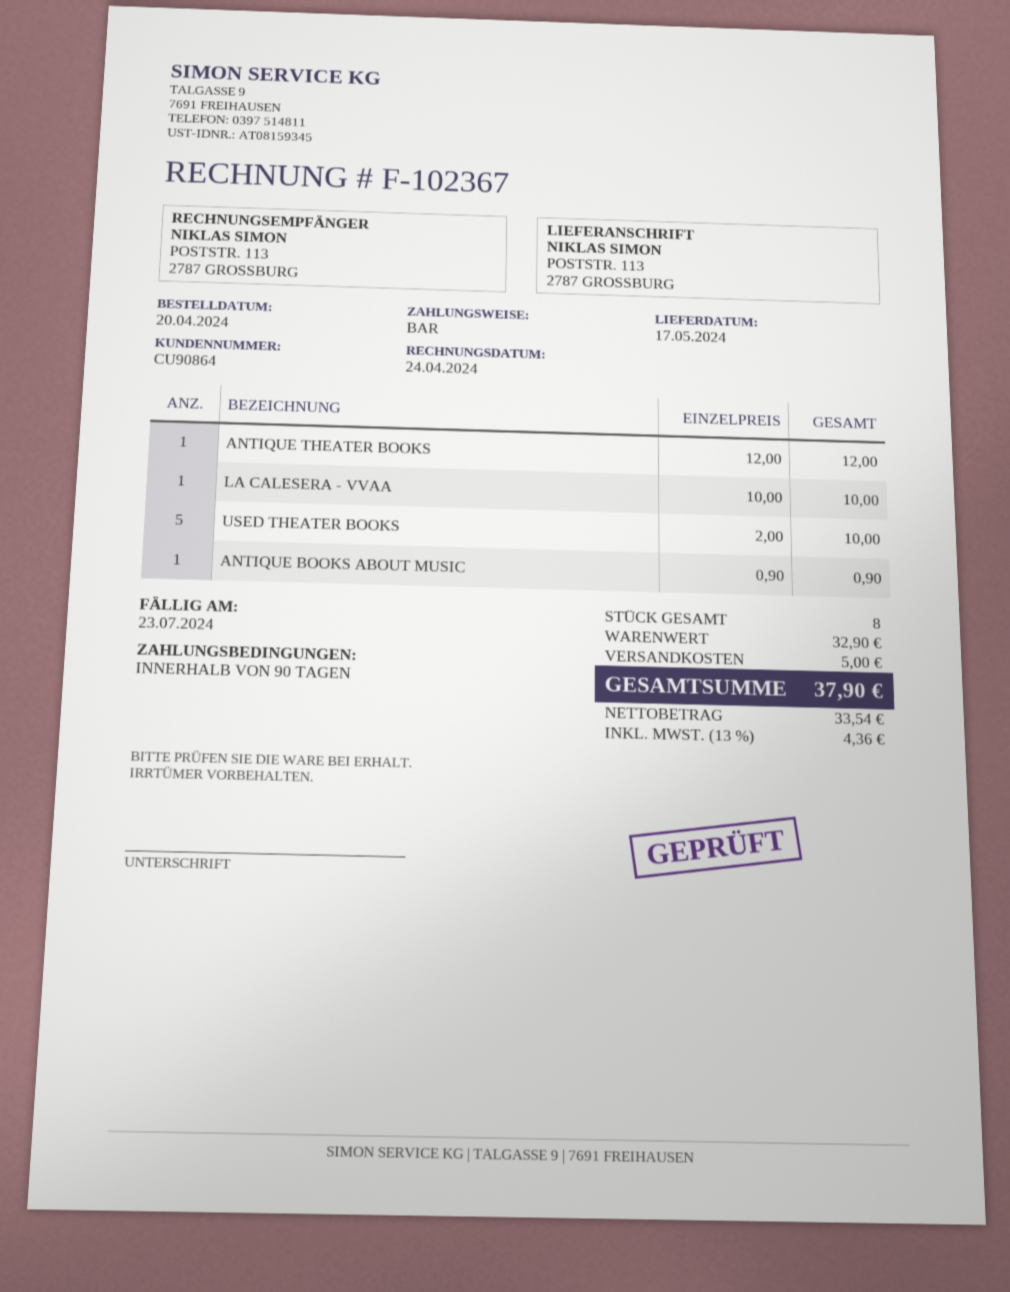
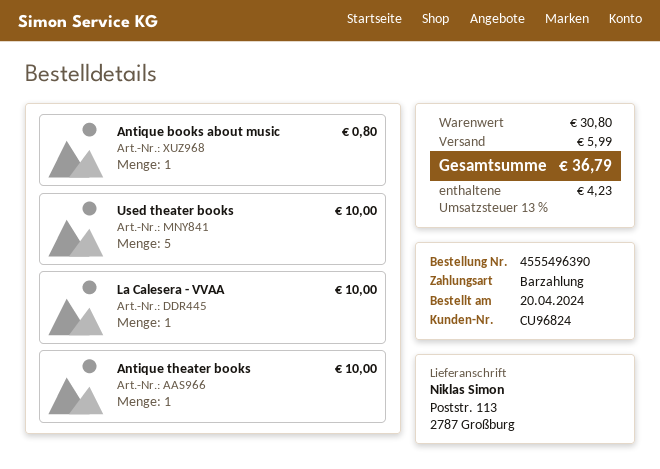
customer number: CU90864 -> CU96824
ANTIQUE THEATER BOOKS: 1 for 12.00 -> 1 for 10.00
ANTIQUE BOOKS ABOUT MUSIC: 1 for 0.90 -> 1 for 0.80
subtotal: 32.90 -> 30.80
shipping: 5.00 -> 5.99
tax: 13% = 4.36 -> 13% = 4.23
total: 37.90 -> 36.79

